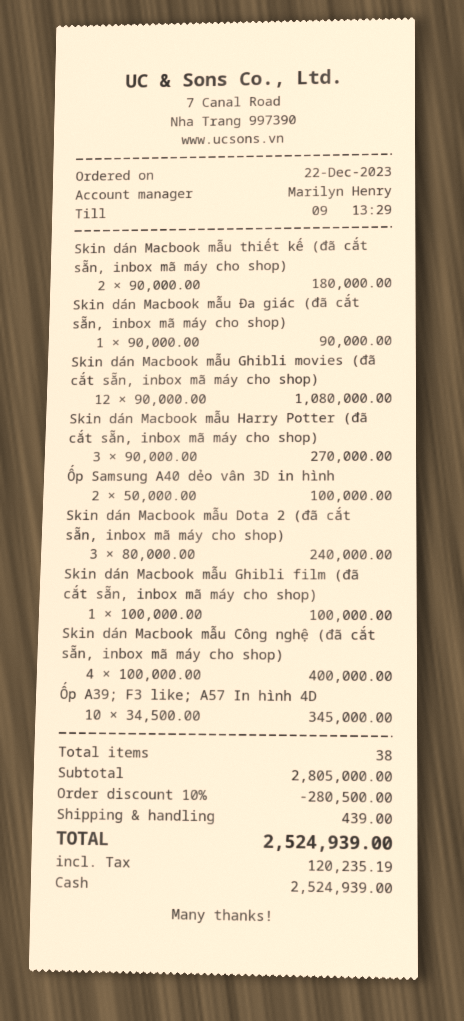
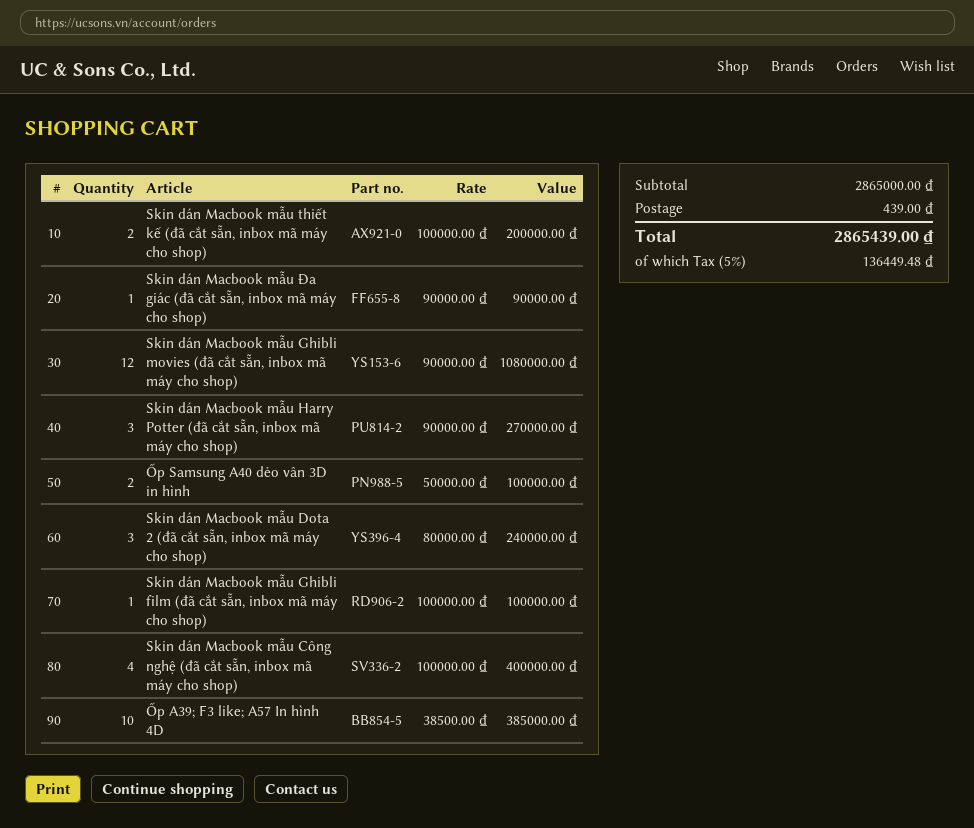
Skin dán Macbook mẫu thiết kế (đã cắt sẵn, inbox mã máy cho shop): 2 x 90000.00 = 180000.00 -> 2 x 100000.00 = 200000.00
Ốp A39; F3 like; A57 In hình 4D: 10 x 34500.00 = 345000.00 -> 10 x 38500.00 = 385000.00
subtotal: 2805000.00 -> 2865000.00
discount: 10% = 280500.00 -> none
tax: 120235.19 -> 136449.48
total: 2524939.00 -> 2865439.00

